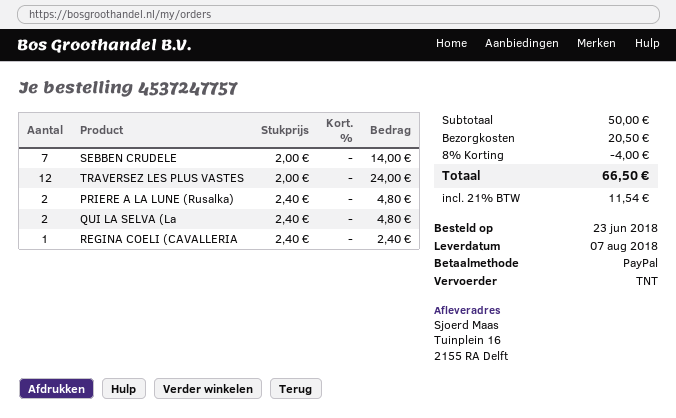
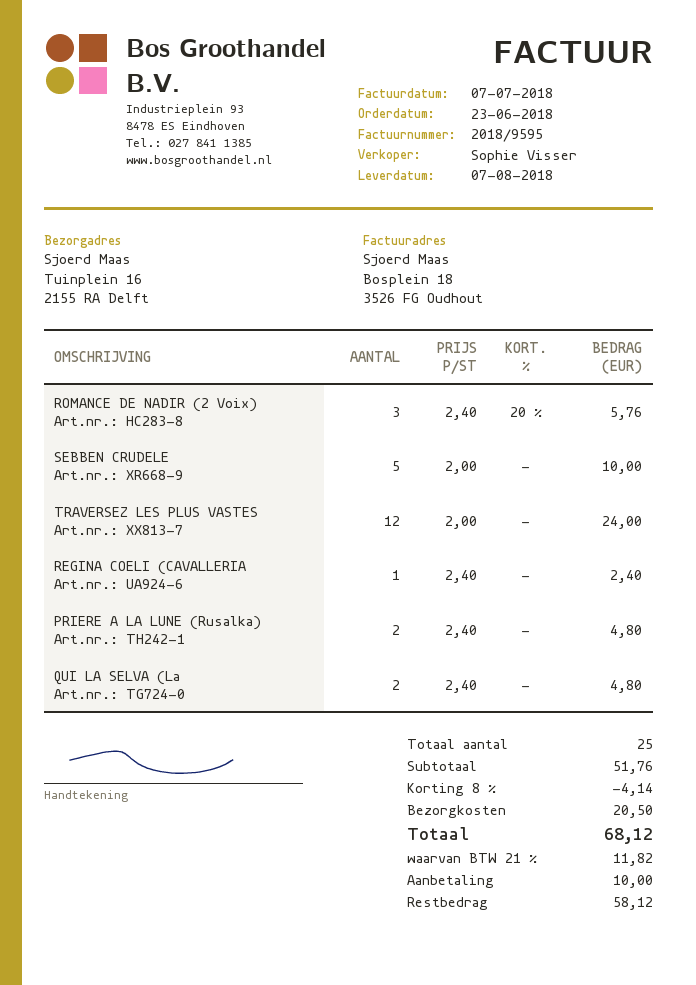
SEBBEN CRUDELE: 7 x 2.00 = 14.00 -> 5 x 2.00 = 10.00
ROMANCE DE NADIR (2 Voix): none -> 3 x 2.40 - 20% = 5.76
subtotal: 50.00 -> 51.76
discount: 8% = 4.00 -> 8% = 4.14
tax: 21% = 11.54 -> 21% = 11.82
total: 66.50 -> 68.12

